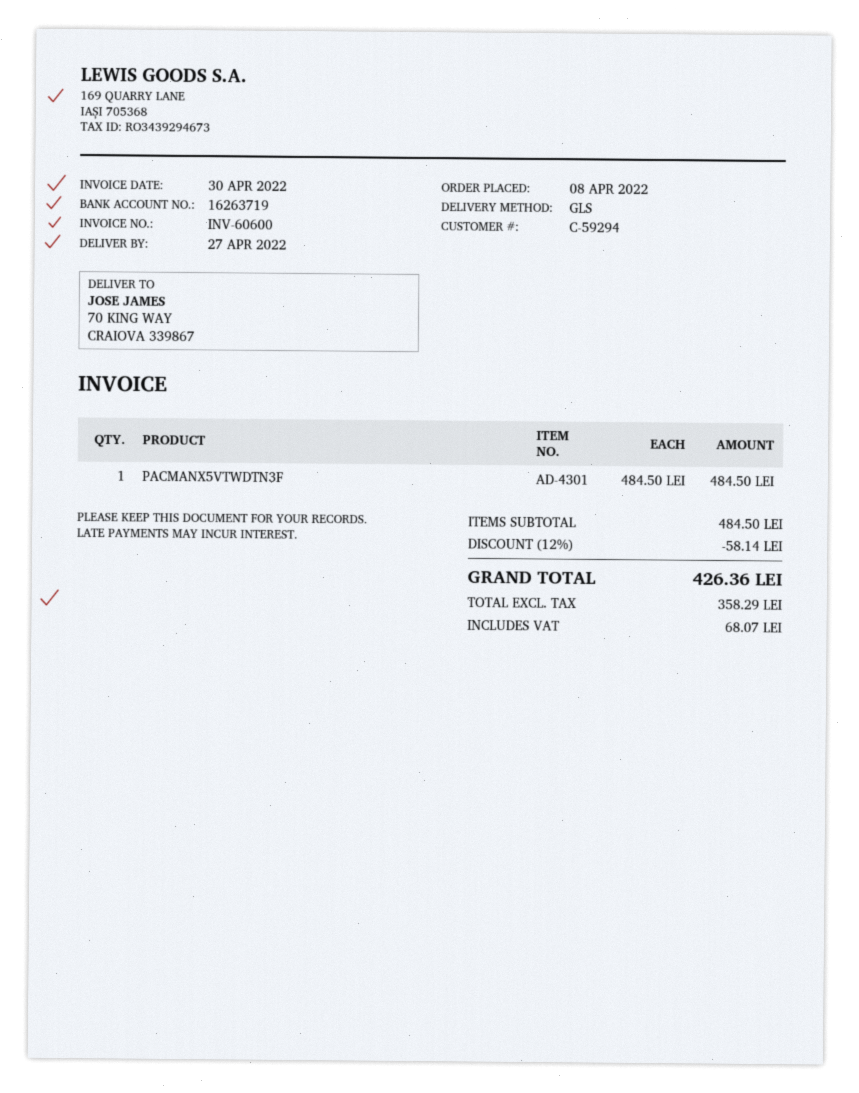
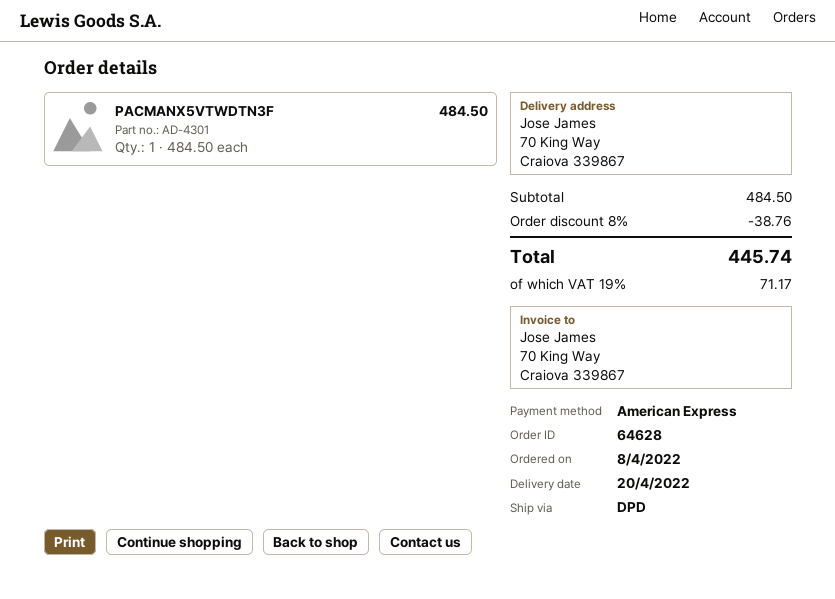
delivery date: 2022-04-27 -> 2022-04-20
shipping method: GLS -> DPD
discount: 12% = 58.14 -> 8% = 38.76
tax: 68.07 -> 71.17
total: 426.36 -> 445.74

